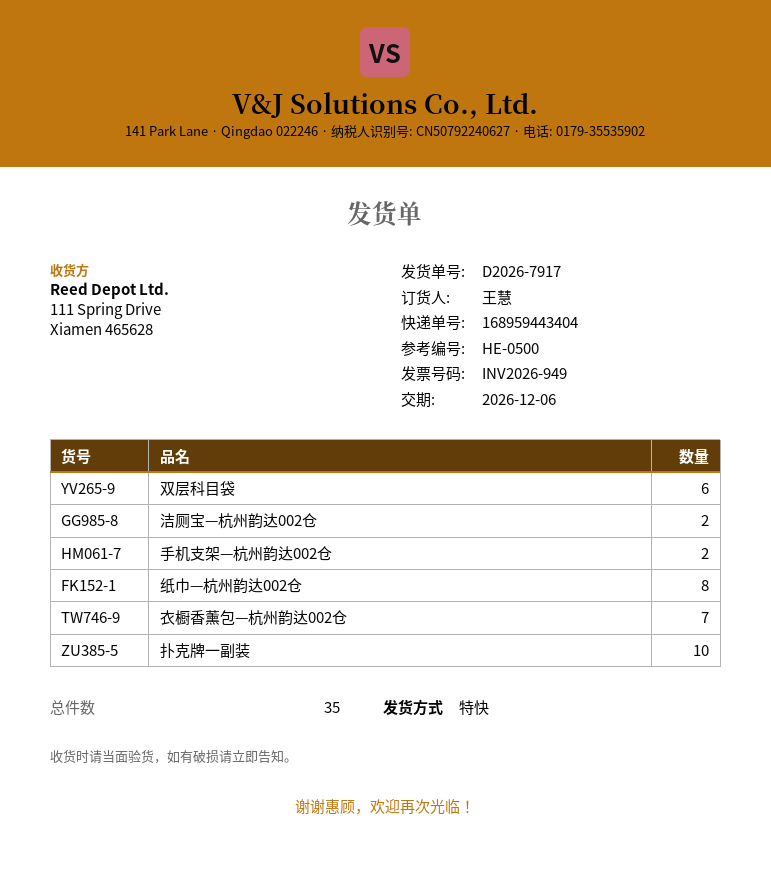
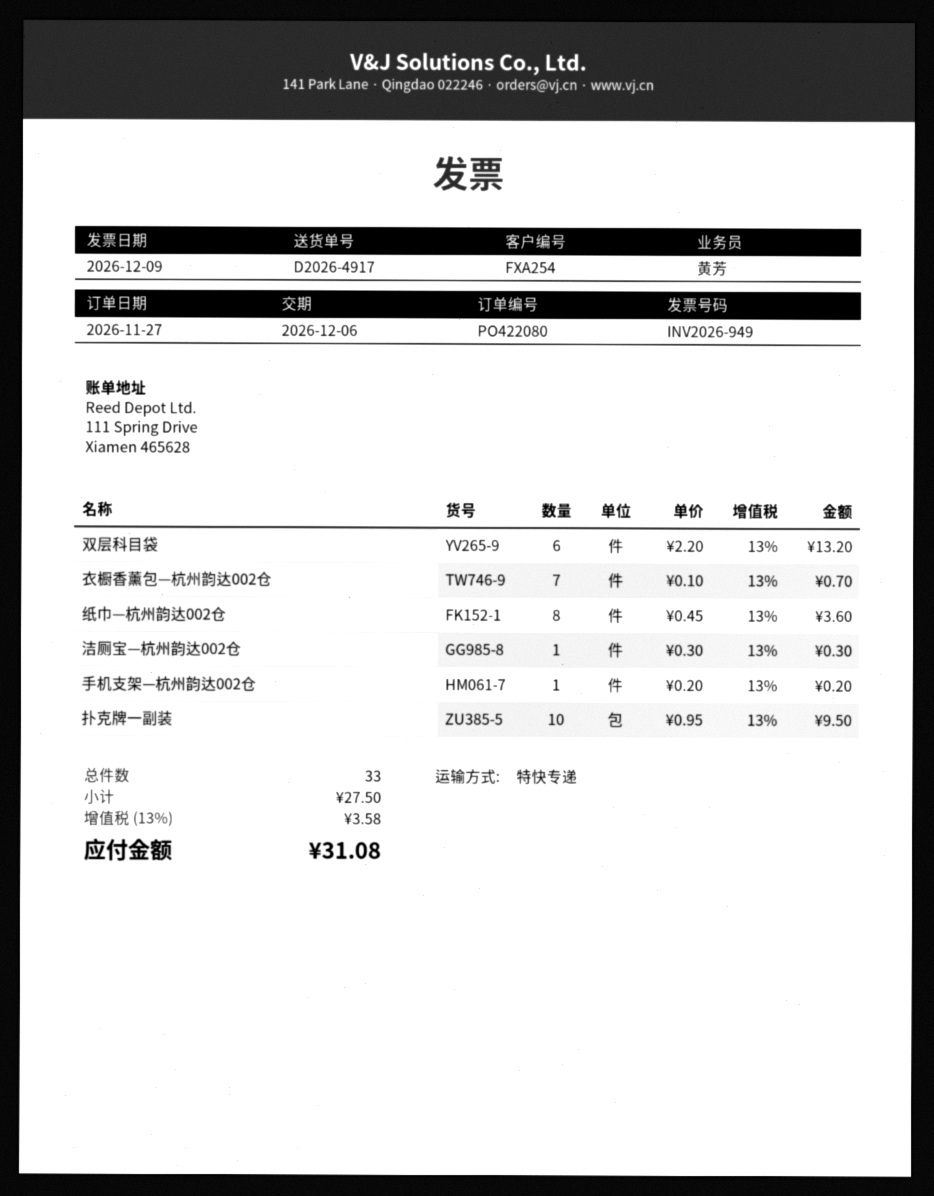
delivery note number: D2026-7917 -> D2026-4917
洁厕宝—杭州韵达002仓: 2 -> 1
手机支架—杭州韵达002仓: 2 -> 1
total quantity: 35 -> 33

